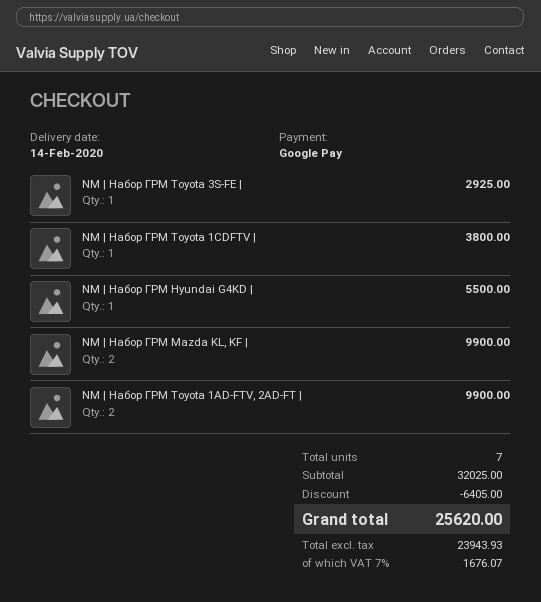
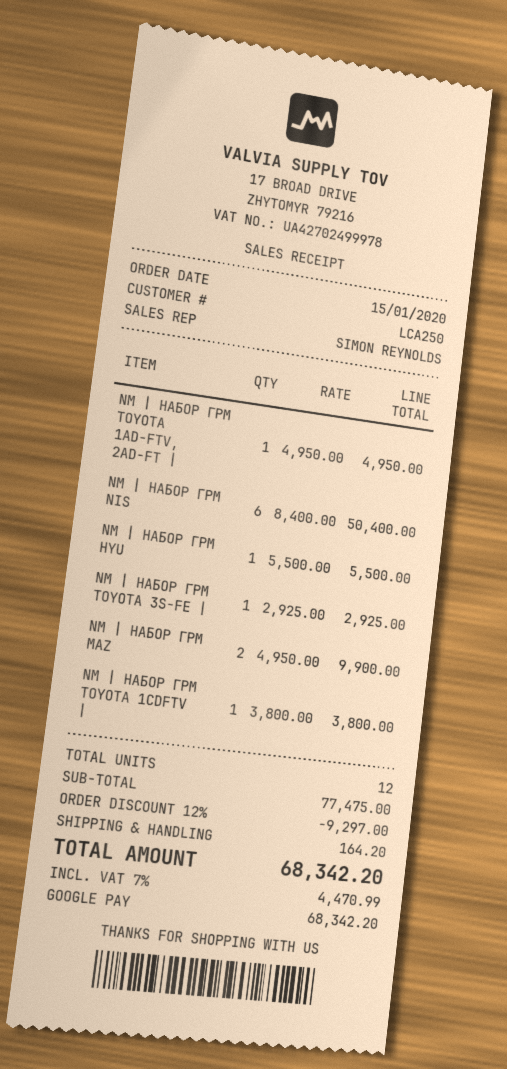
NM | Набор ГРМ Toyota 1AD-FTV, 2AD-FT |: 2 for 9900.00 -> 1 for 4950.00
NM | НАБОР ГРМ NIS: none -> 6 for 50400.00
total quantity: 7 -> 12
subtotal: 32025.00 -> 77475.00
discount: 6405.00 -> 9297.00
shipping: none -> 164.20
tax: 7% = 1676.07 -> 7% = 4470.99
total: 25620.00 -> 68342.20

